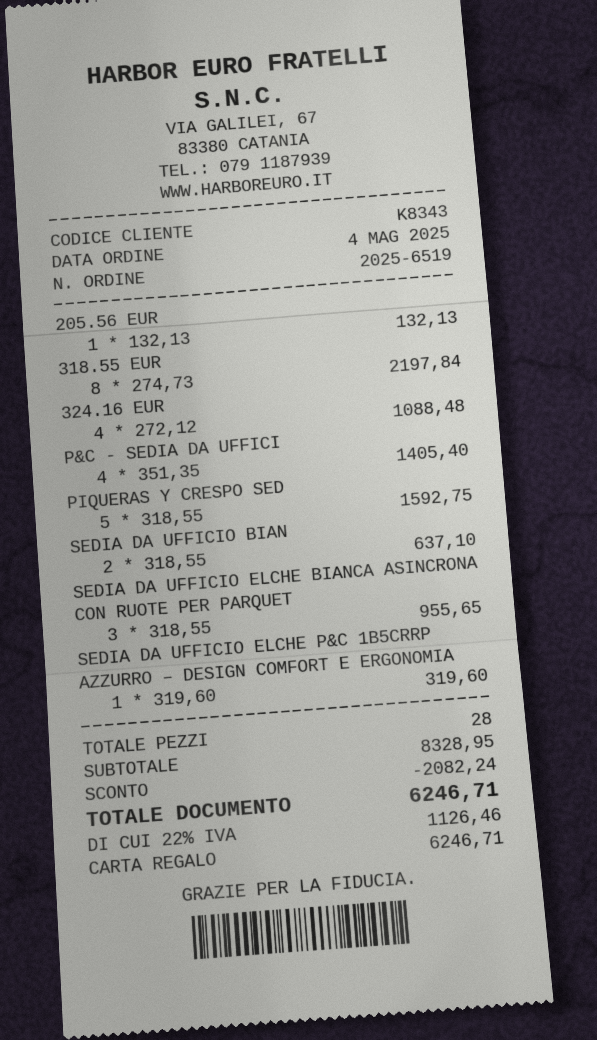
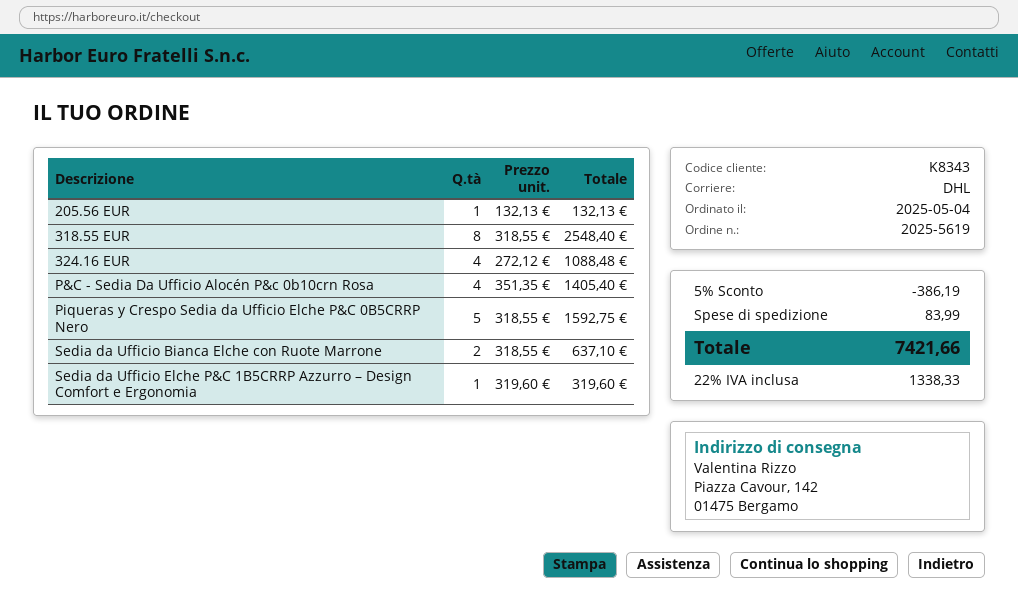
order number: 2025-6519 -> 2025-5619
318.55 EUR: 8 x 274.73 = 2197.84 -> 8 x 318.55 = 2548.40
SEDIA DA UFFICIO ELCHE BIANCA ASINCRONA CON RUOTE PER PARQUET: 3 x 318.55 = 955.65 -> none
discount: 2082.24 -> 386.19
shipping: none -> 83.99
tax: 22% = 1126.46 -> 22% = 1338.33
total: 6246.71 -> 7421.66

